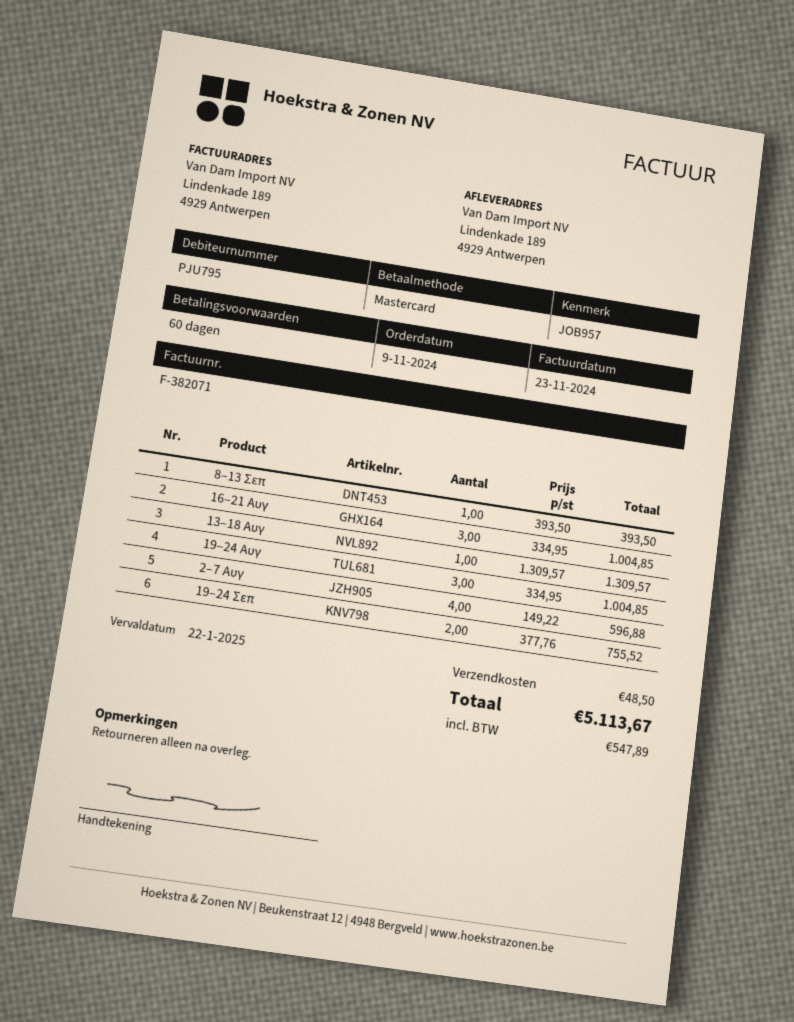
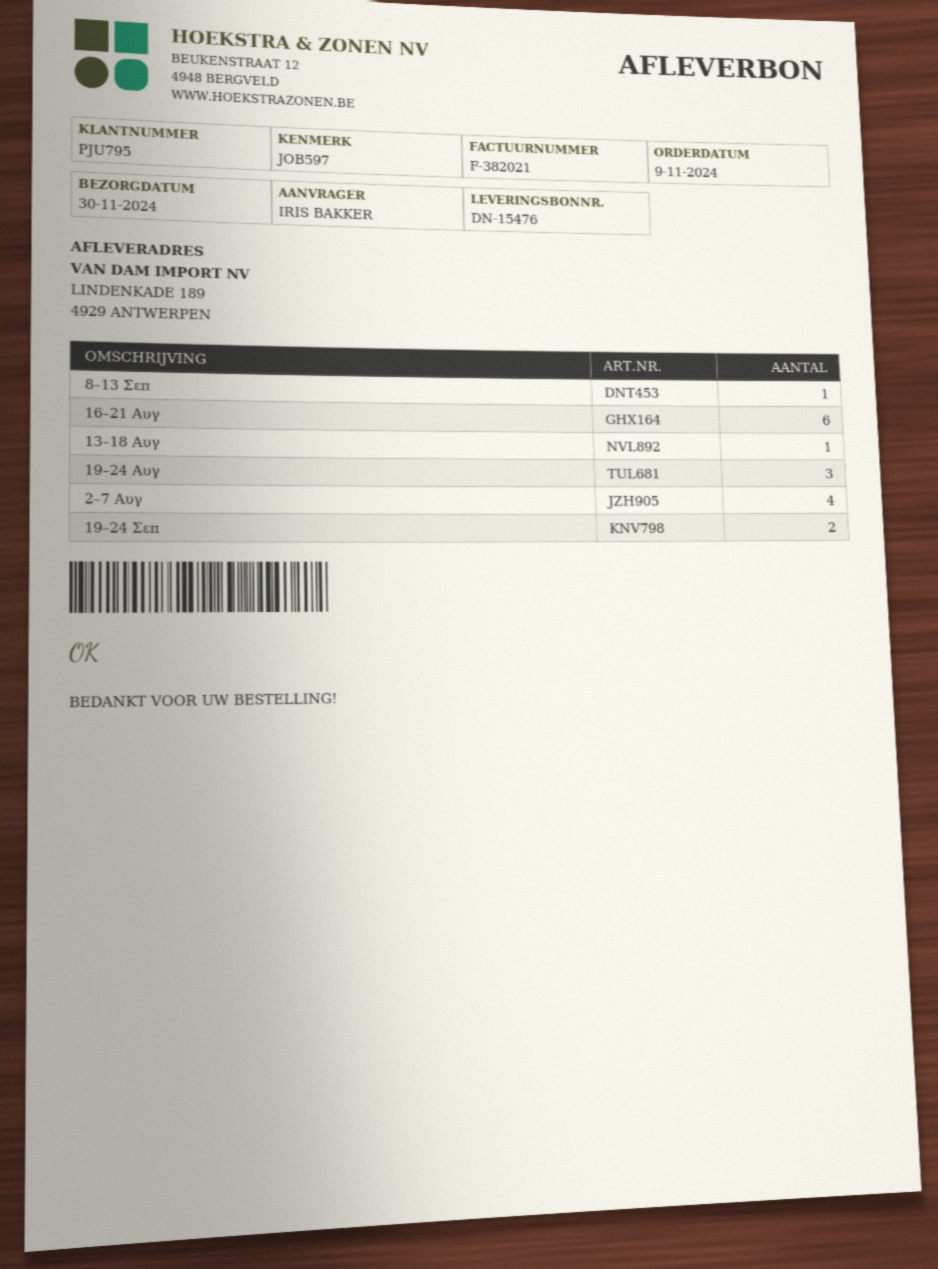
invoice number: F-382071 -> F-382021
reference: JOB957 -> JOB597
16–21 Αυγ: 3 -> 6

